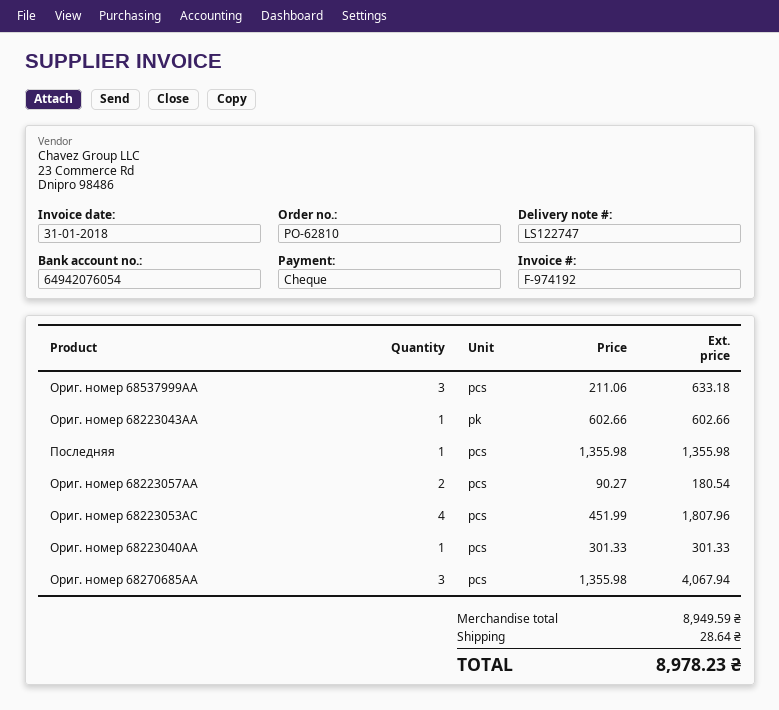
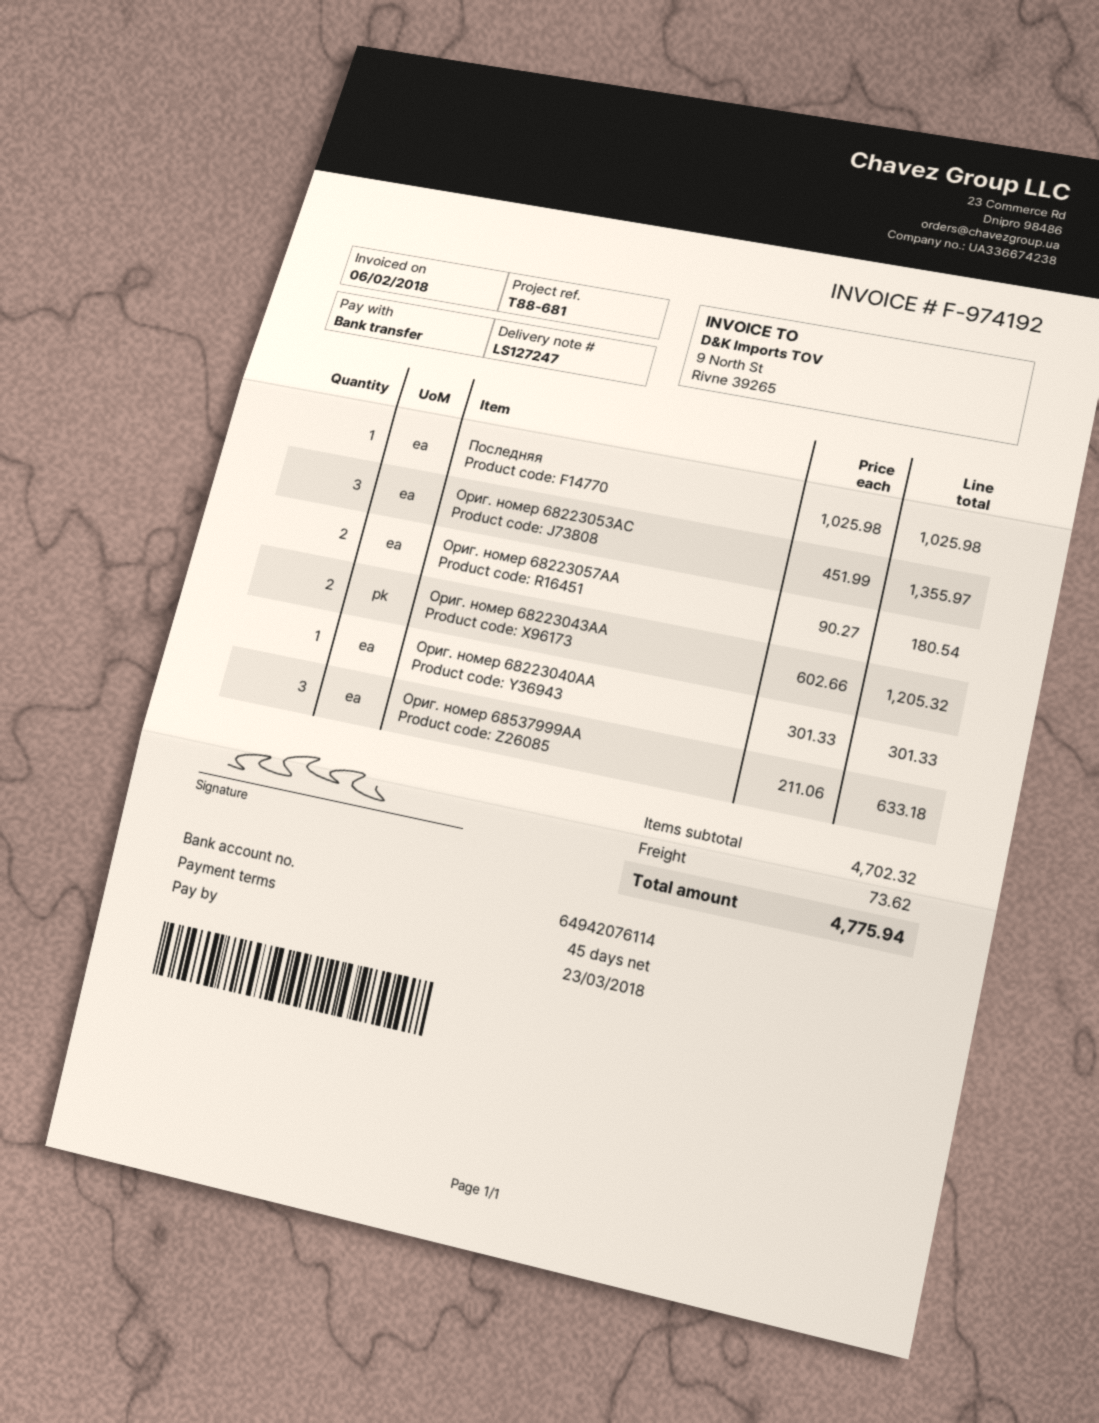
delivery note number: LS122747 -> LS127247
invoice date: 2018-01-31 -> 2018-02-06
payment method: cheque -> bank transfer
bank account: 64942076054 -> 64942076114
Ориг. номер 68223043AA: 1 x 602.66 = 602.66 -> 2 x 602.66 = 1205.32
Последняя: 1 x 1355.98 = 1355.98 -> 1 x 1025.98 = 1025.98
Ориг. номер 68223053AC: 4 x 451.99 = 1807.96 -> 3 x 451.99 = 1355.97
Ориг. номер 68270685AA: 3 x 1355.98 = 4067.94 -> none
subtotal: 8949.59 -> 4702.32
shipping: 28.64 -> 73.62
total: 8978.23 -> 4775.94

